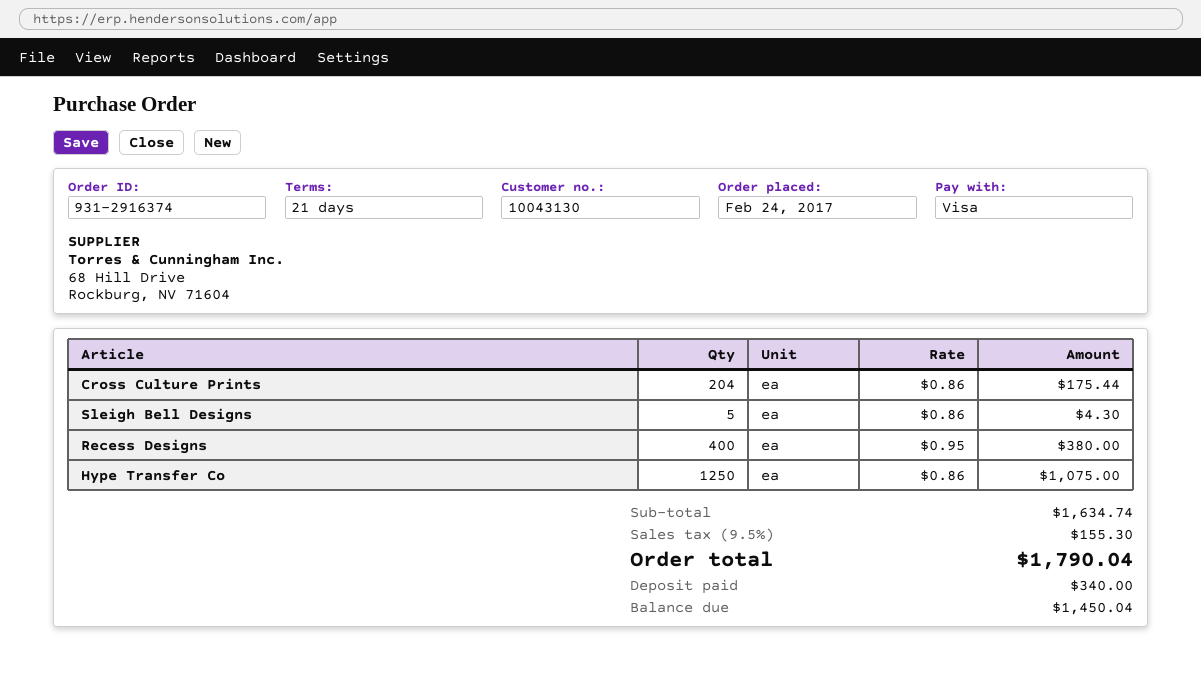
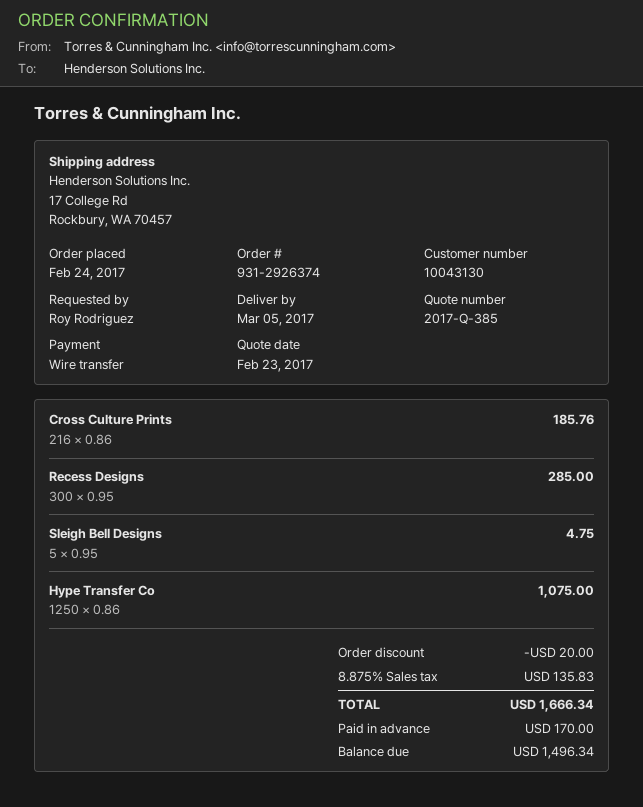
order number: 931-2916374 -> 931-2926374
payment method: Visa -> bank transfer
Cross Culture Prints: 204 x 0.86 = 175.44 -> 216 x 0.86 = 185.76
Sleigh Bell Designs: 5 x 0.86 = 4.30 -> 5 x 0.95 = 4.75
Recess Designs: 400 x 0.95 = 380.00 -> 300 x 0.95 = 285.00
discount: none -> 20.00
tax: 9.5% = 155.30 -> 8.875% = 135.83
total: 1790.04 -> 1666.34
deposit: 340.00 -> 170.00
balance: 1450.04 -> 1496.34

